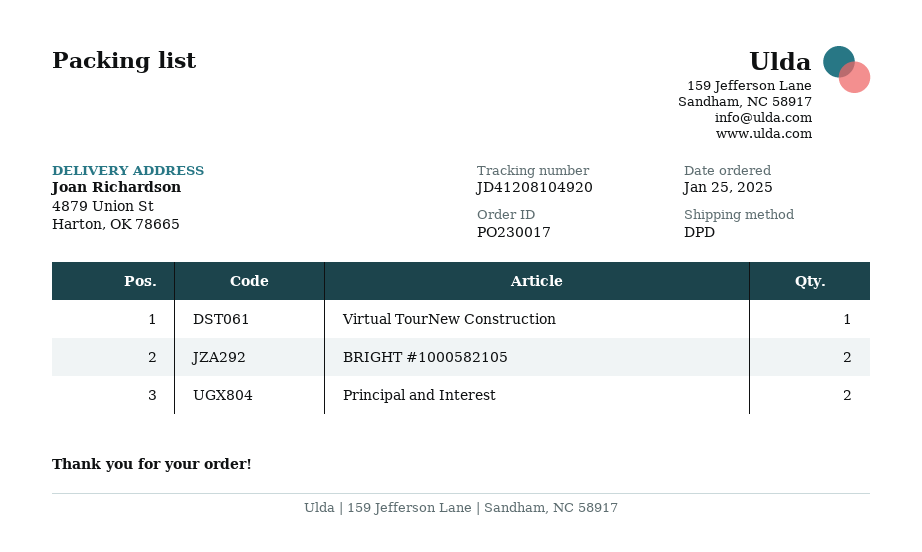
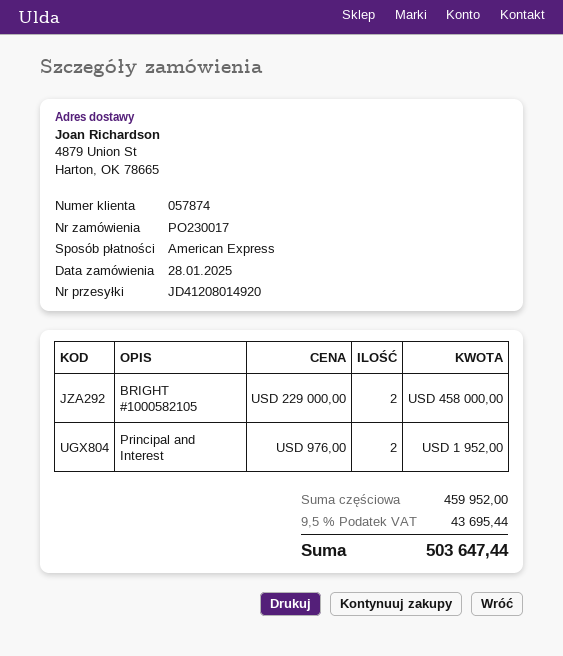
order date: 2025-01-25 -> 2025-01-28
tracking number: JD41208104920 -> JD41208014920
Virtual TourNew Construction: 1 -> none

